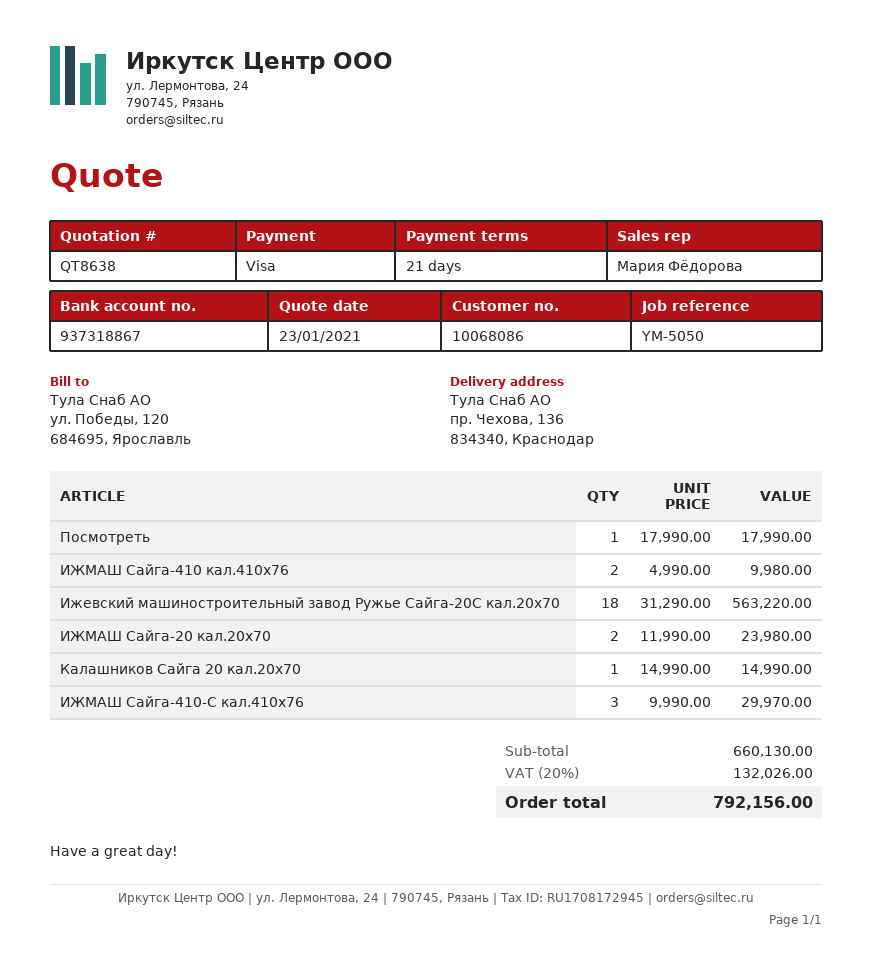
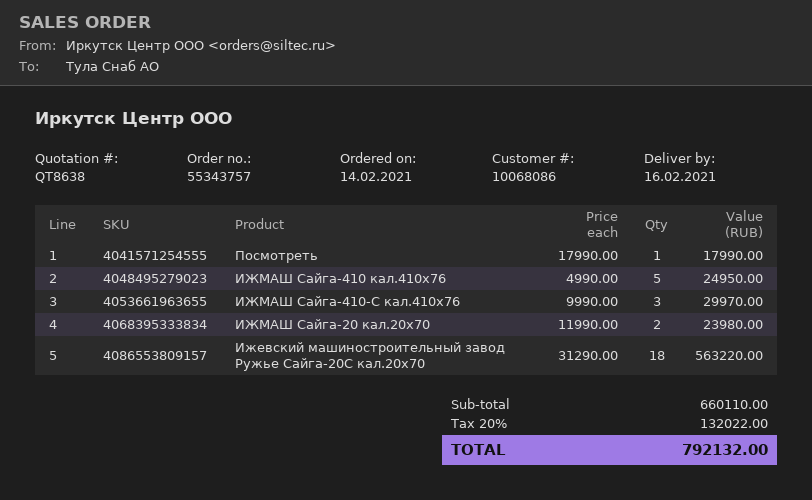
ИЖМАШ Сайга-410 кал.410х76: 2 x 4990.00 = 9980.00 -> 5 x 4990.00 = 24950.00
Калашников Сайга 20 кал.20х70: 1 x 14990.00 = 14990.00 -> none
subtotal: 660130.00 -> 660110.00
tax: 20% = 132026.00 -> 20% = 132022.00
total: 792156.00 -> 792132.00

